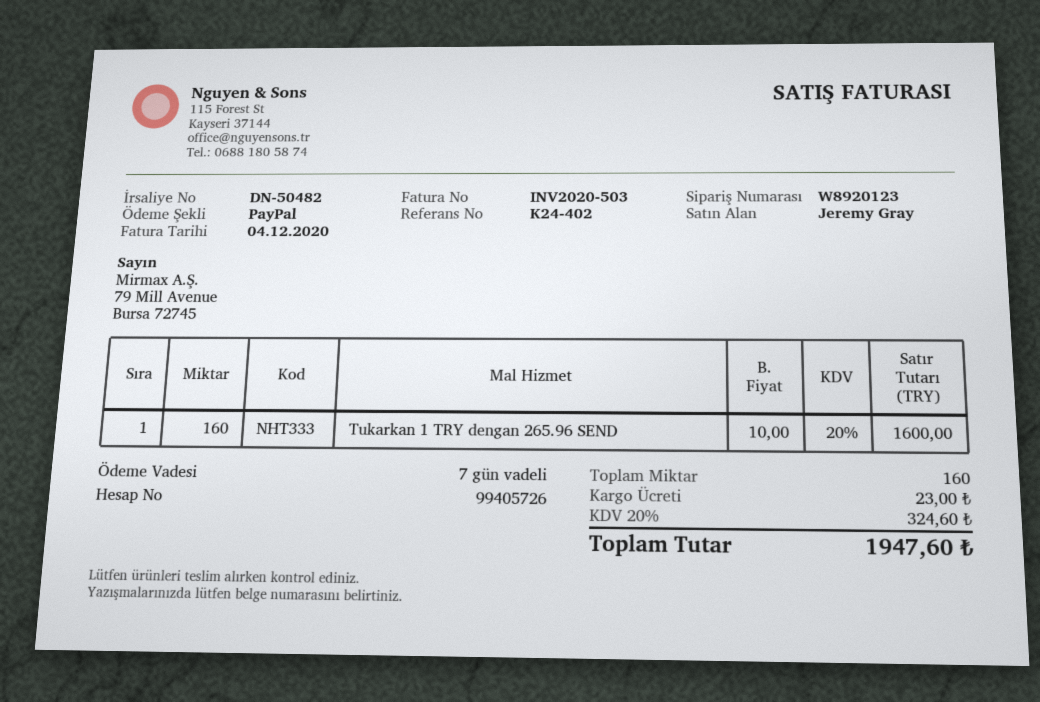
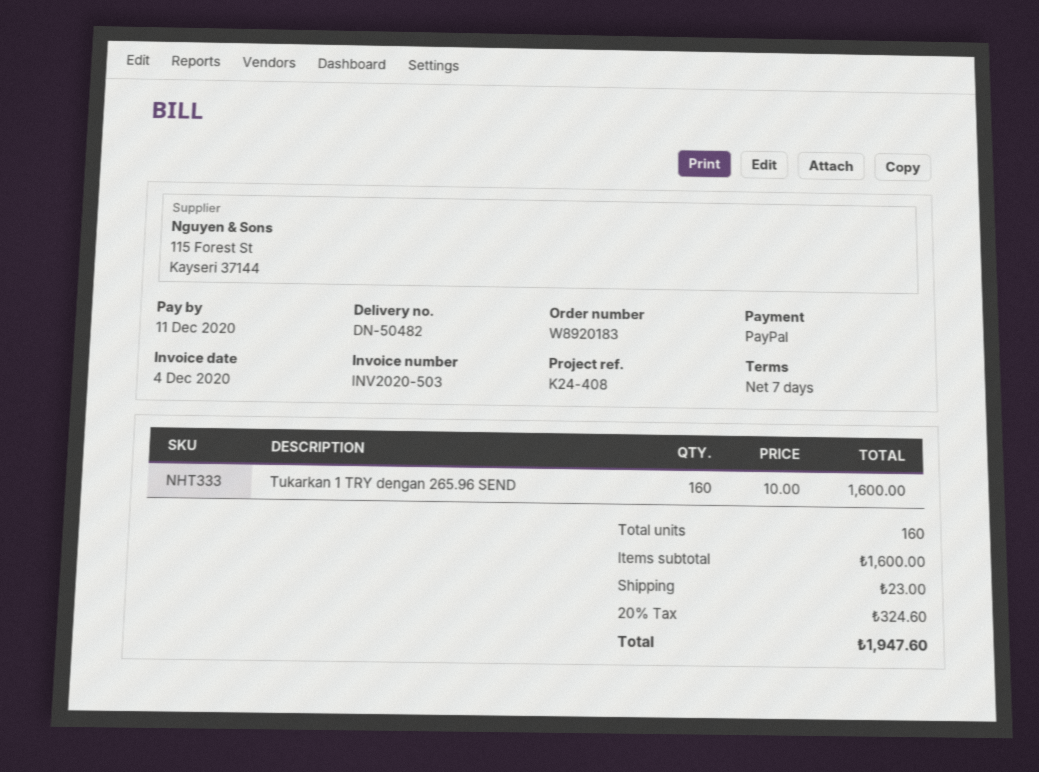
order number: W8920123 -> W8920183
reference: K24-402 -> K24-408

